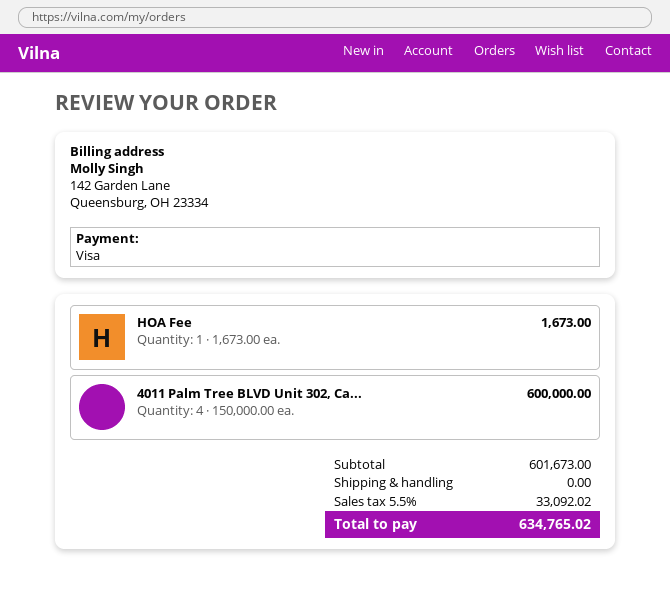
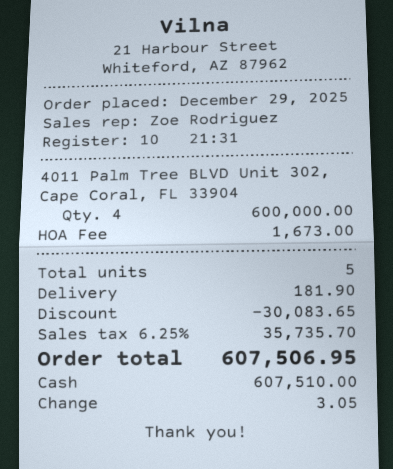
payment method: Visa -> cash
discount: none -> 30083.65
shipping: 0.00 -> 181.90
tax: 5.5% = 33092.02 -> 6.25% = 35735.70
total: 634765.02 -> 607506.95

